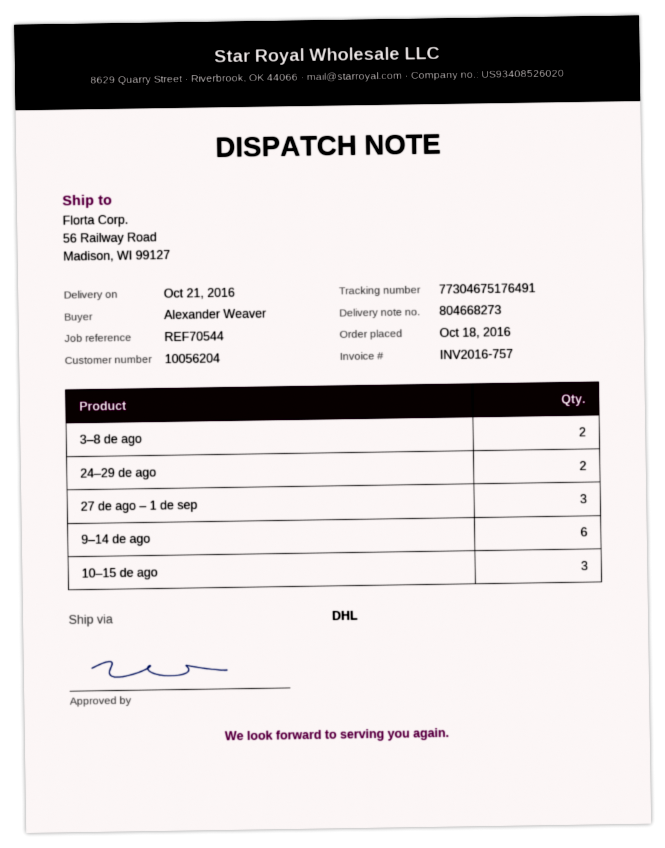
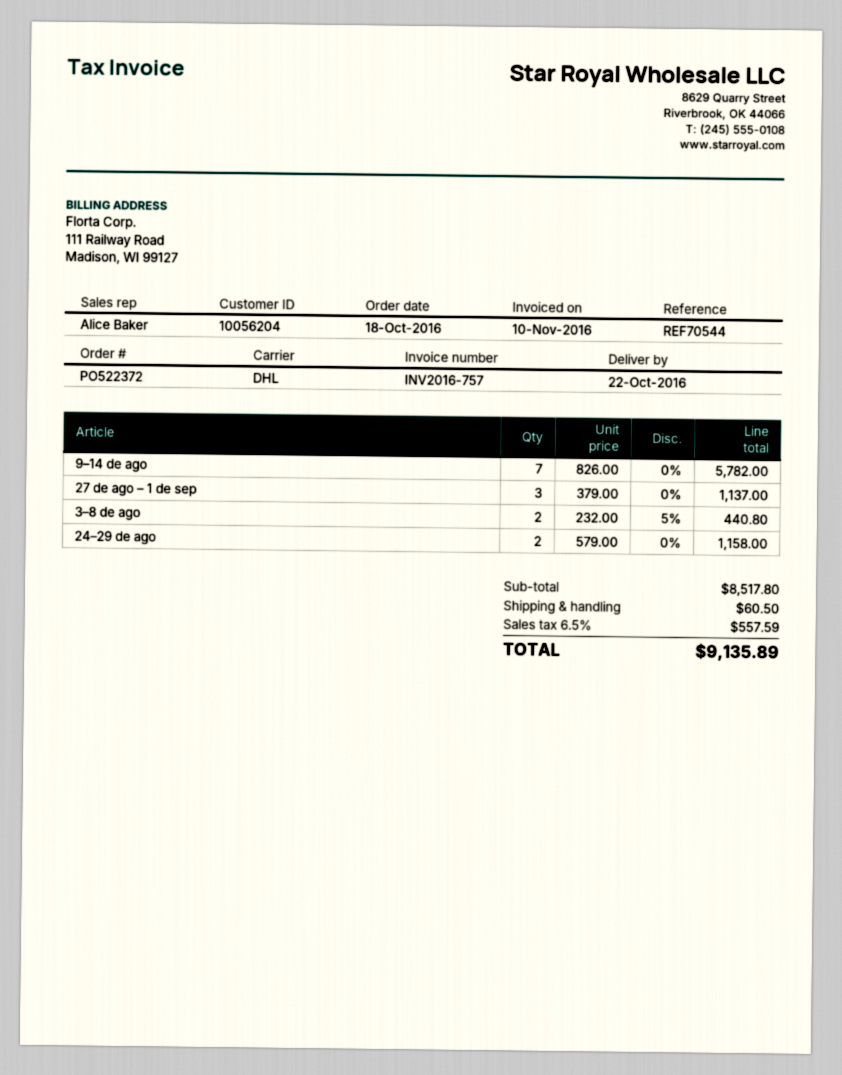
delivery date: 2016-10-21 -> 2016-10-22
9–14 de ago: 6 -> 7
10–15 de ago: 3 -> none

